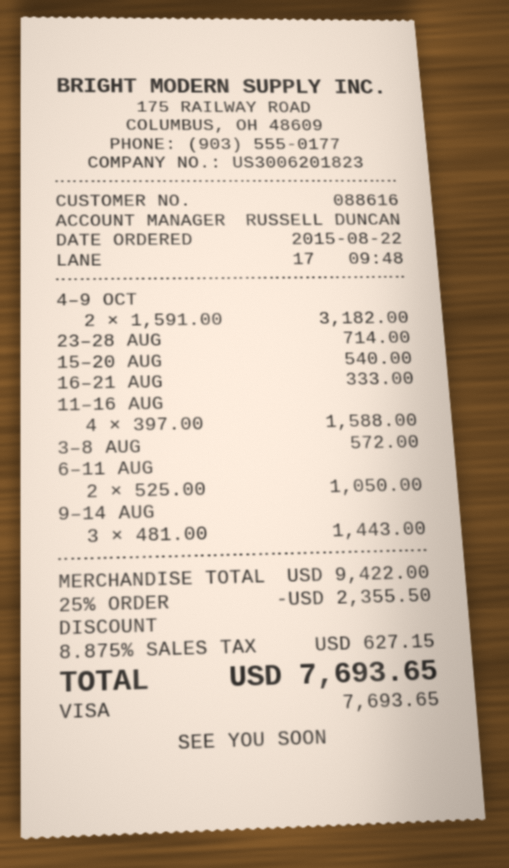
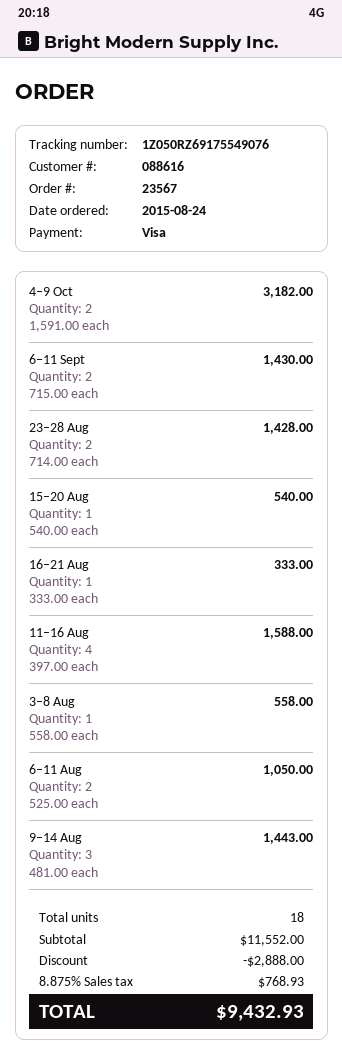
order date: 2015-08-22 -> 2015-08-24
23–28 AUG: 1 x 714.00 = 714.00 -> 2 x 714.00 = 1428.00
3–8 AUG: 1 x 572.00 = 572.00 -> 1 x 558.00 = 558.00
6–11 Sept: none -> 2 x 715.00 = 1430.00
subtotal: 9422.00 -> 11552.00
discount: 2355.50 -> 2888.00
tax: 8.875% = 627.15 -> 8.875% = 768.93
total: 7693.65 -> 9432.93

